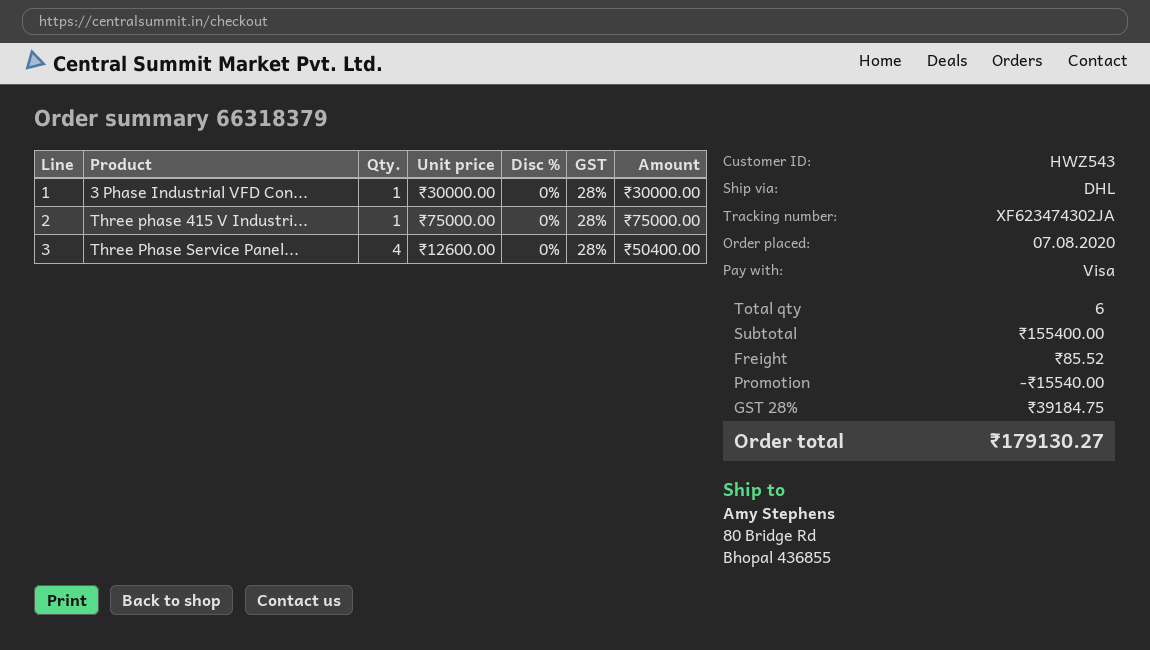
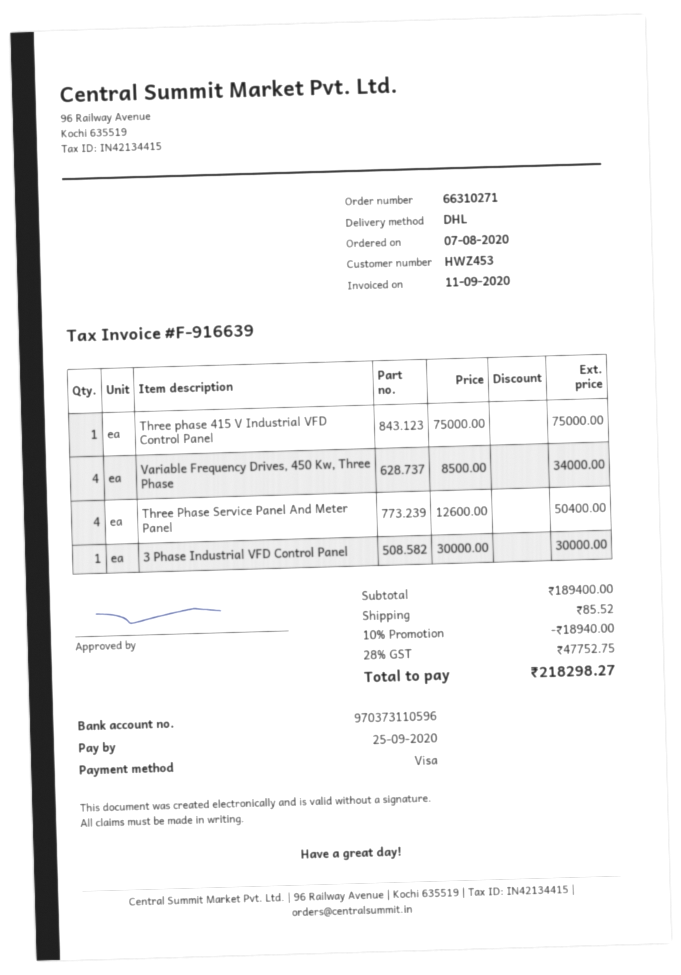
order number: 66318379 -> 66310271
customer number: HWZ543 -> HWZ453
Variable Frequency Drives, 450 Kw, Three Phase: none -> 4 x 8500.00 = 34000.00
subtotal: 155400.00 -> 189400.00
discount: 15540.00 -> 18940.00
tax: 28% = 39184.75 -> 28% = 47752.75
total: 179130.27 -> 218298.27

